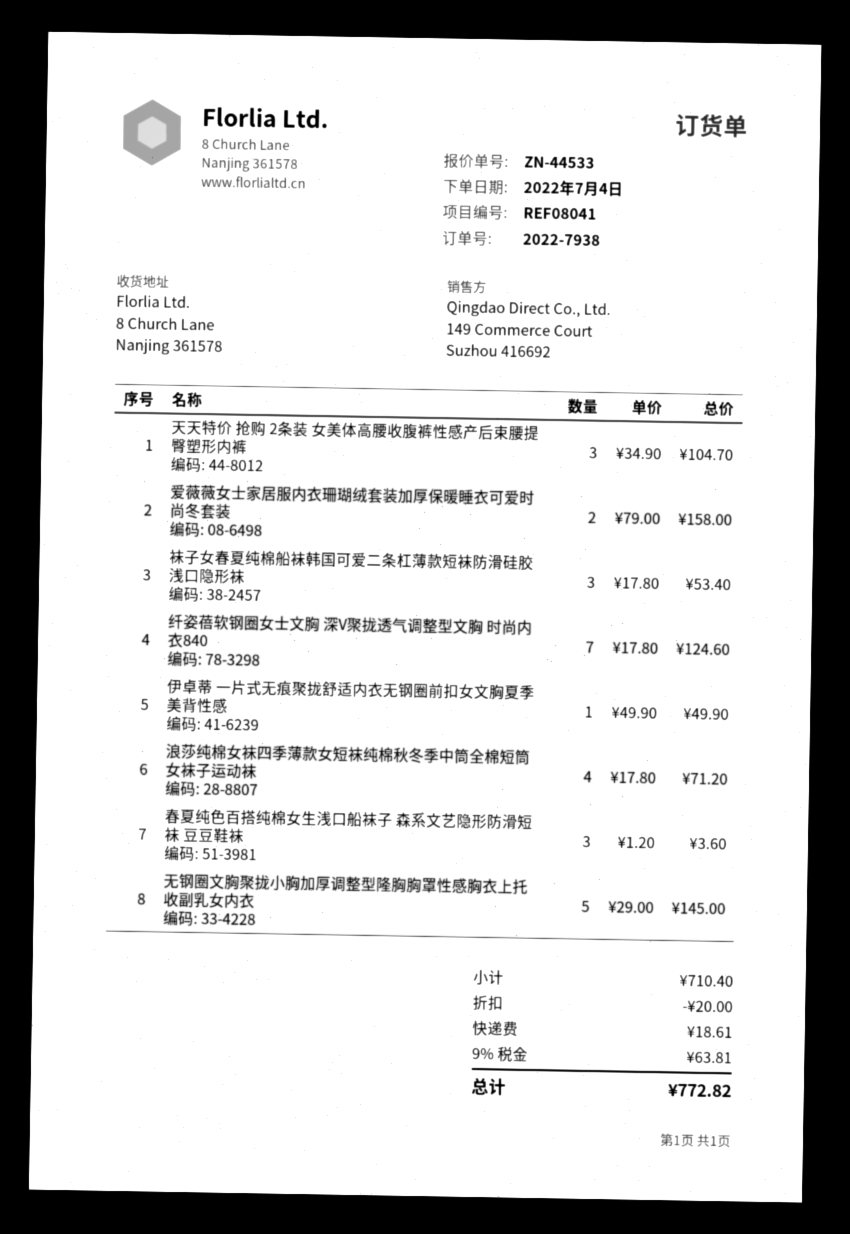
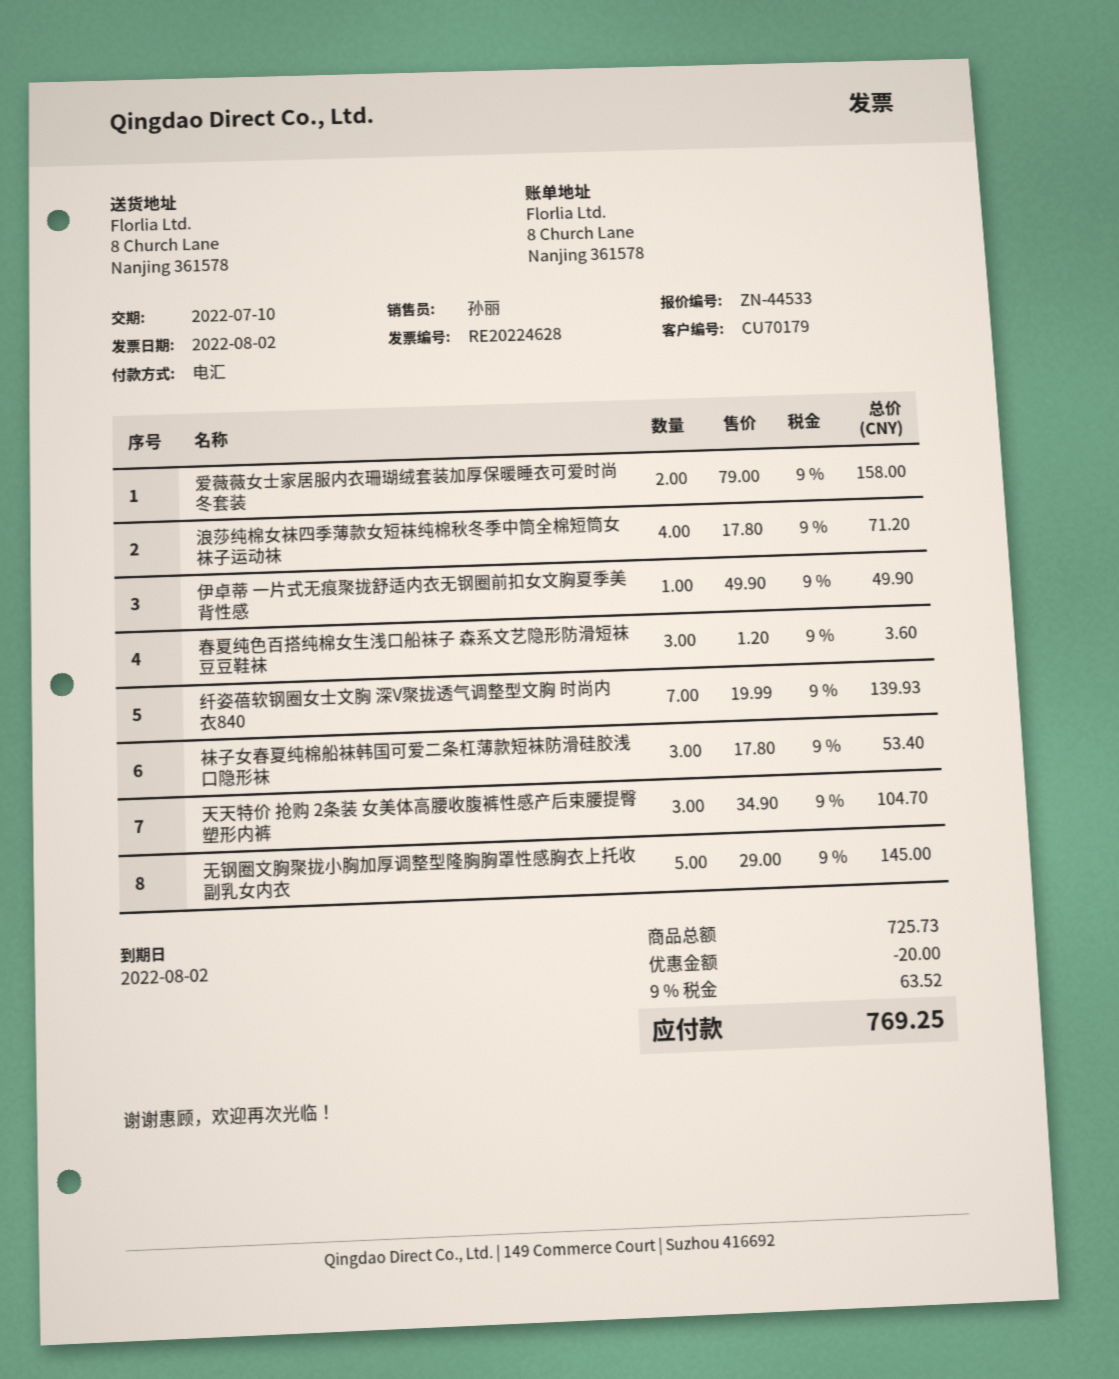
纤姿蓓软钢圈女士文胸 深V聚拢透气调整型文胸 时尚内衣840: 7 x 17.80 = 124.60 -> 7 x 19.99 = 139.93
subtotal: 710.40 -> 725.73
shipping: 18.61 -> none
tax: 9% = 63.81 -> 9% = 63.52
total: 772.82 -> 769.25

